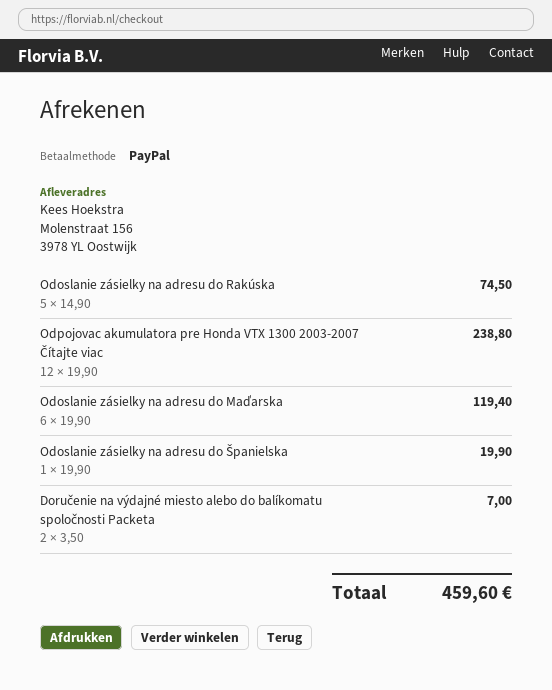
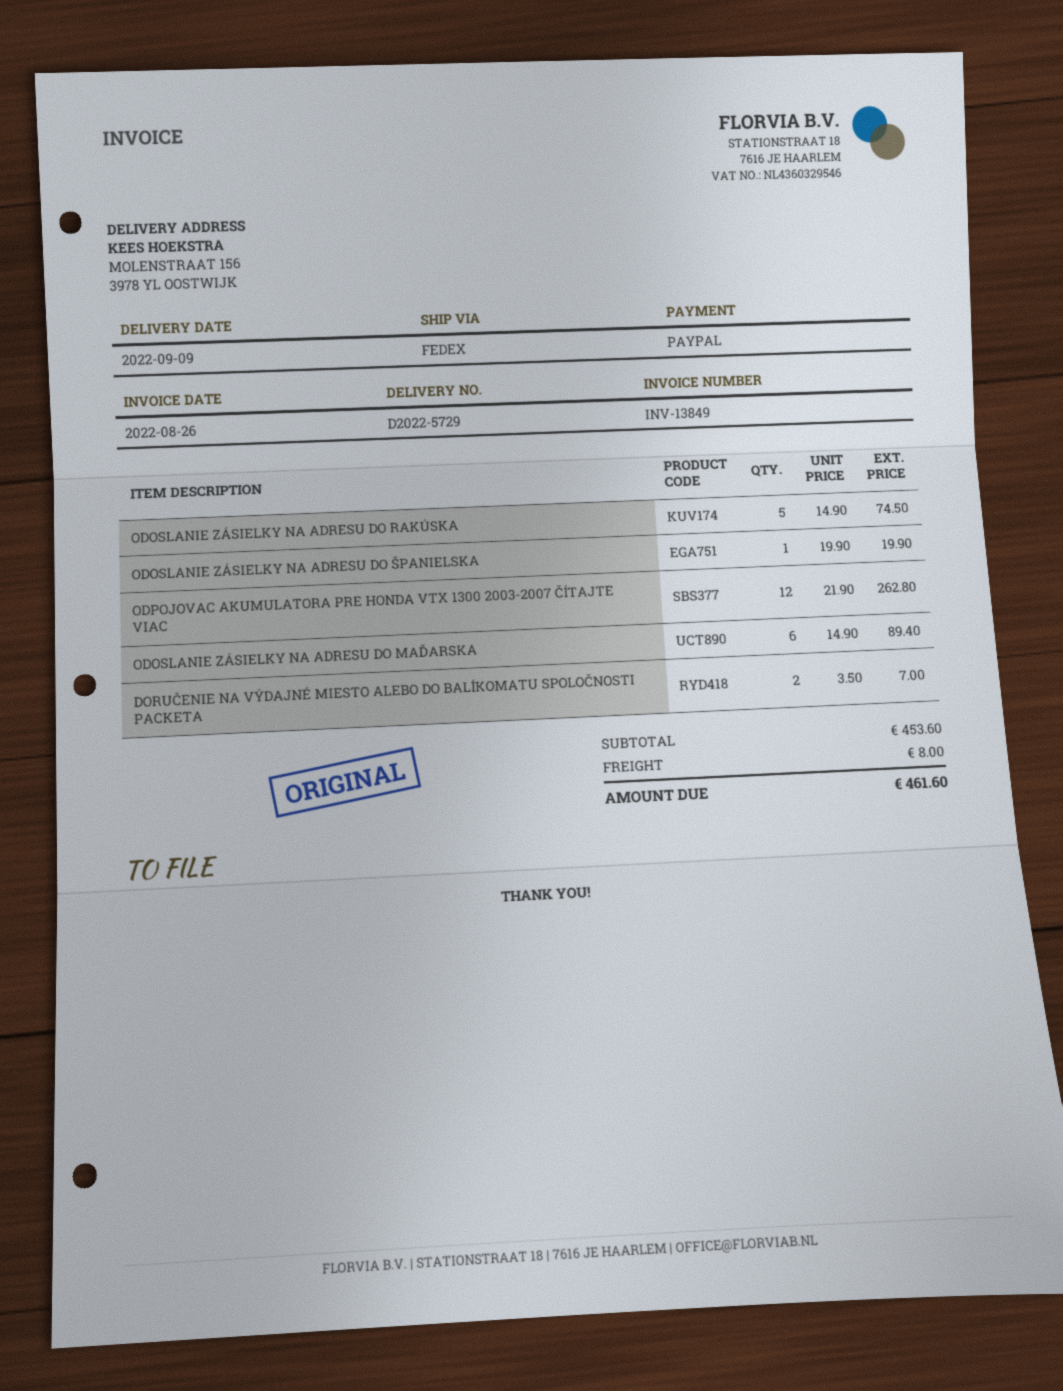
Odpojovac akumulatora pre Honda VTX 1300 2003-2007 Čítajte viac: 12 x 19.90 = 238.80 -> 12 x 21.90 = 262.80
Odoslanie zásielky na adresu do Maďarska: 6 x 19.90 = 119.40 -> 6 x 14.90 = 89.40
shipping: none -> 8.00
total: 459.60 -> 461.60

